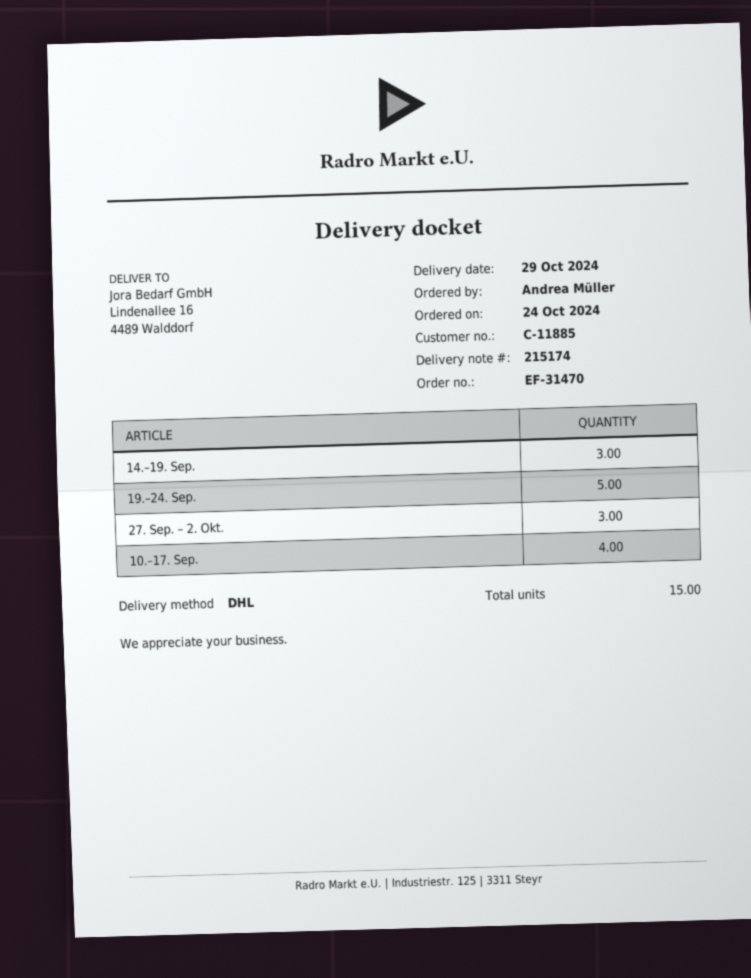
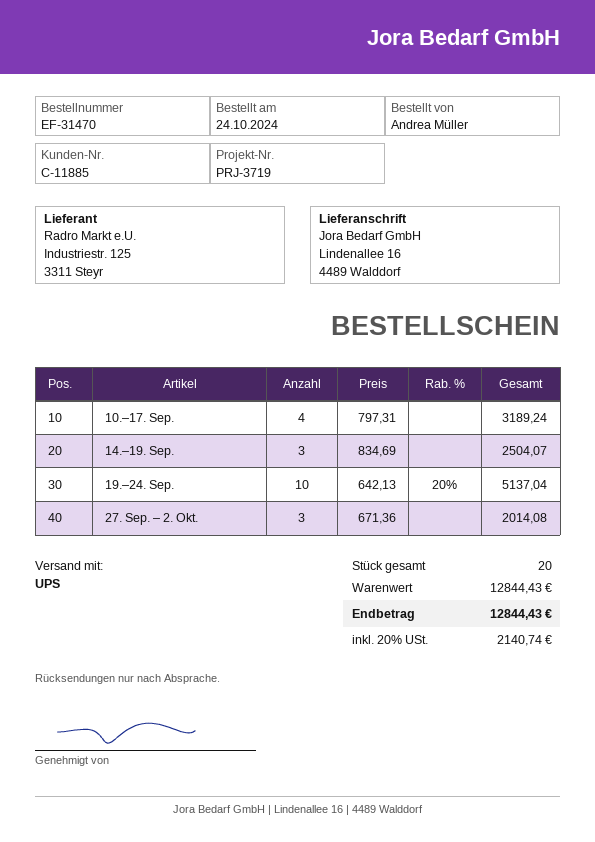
shipping method: DHL -> UPS
19.–24. Sep.: 5 -> 10
total quantity: 15 -> 20

